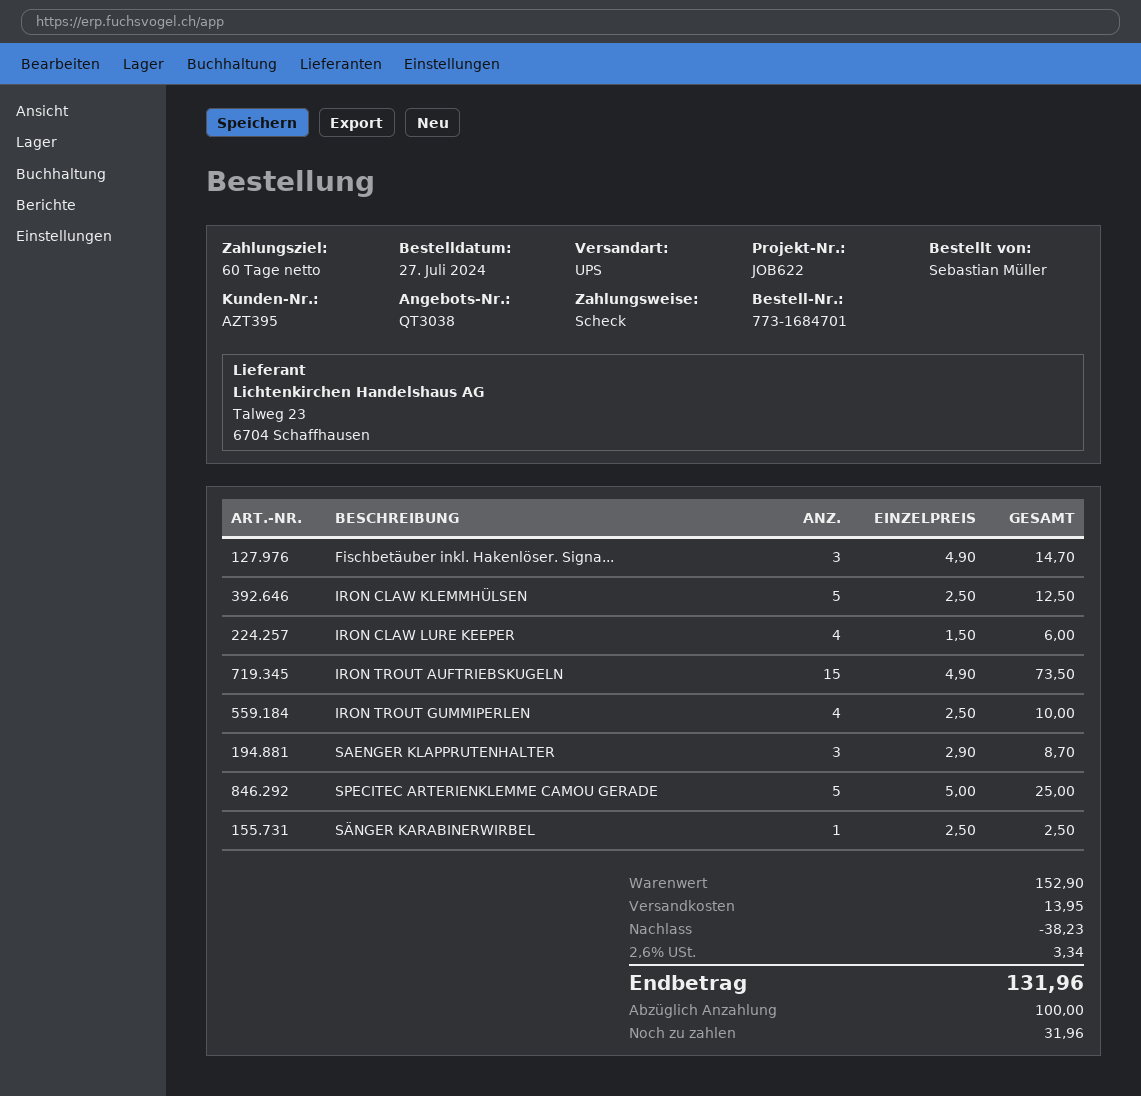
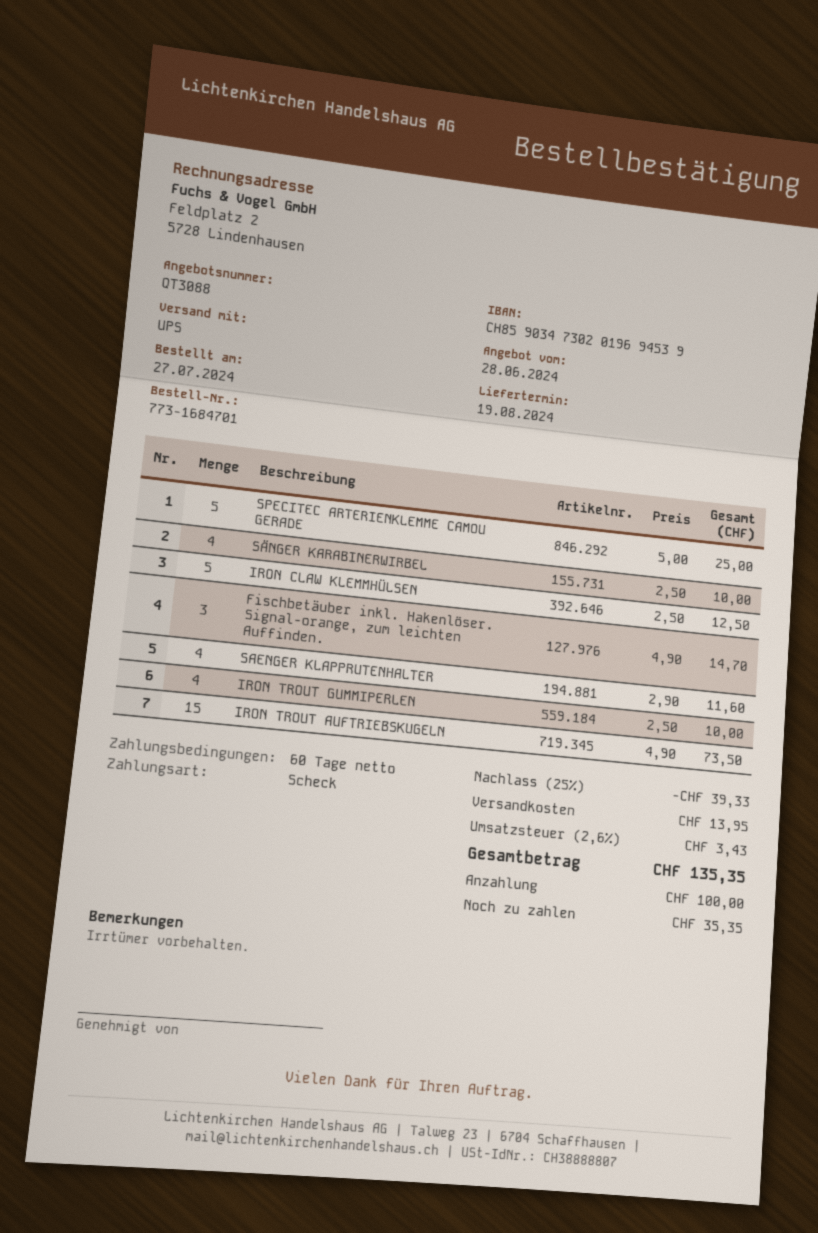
quote number: QT3038 -> QT3088
IRON CLAW LURE KEEPER: 4 x 1.50 = 6.00 -> none
SAENGER KLAPPRUTENHALTER: 3 x 2.90 = 8.70 -> 4 x 2.90 = 11.60
SÄNGER KARABINERWIRBEL: 1 x 2.50 = 2.50 -> 4 x 2.50 = 10.00
discount: 38.23 -> 39.33
tax: 2.6% = 3.34 -> 2.6% = 3.43
total: 131.96 -> 135.35
balance: 31.96 -> 35.35

